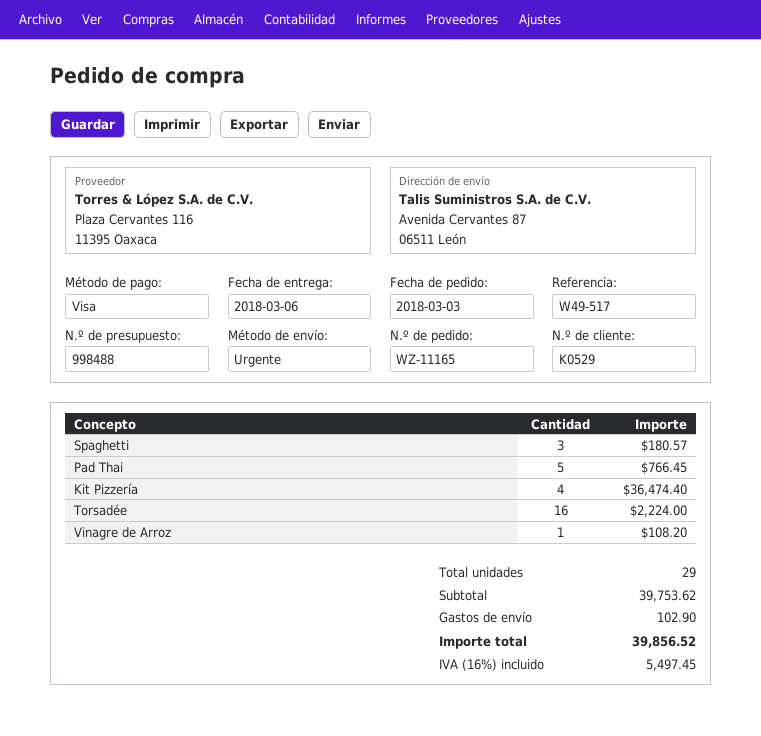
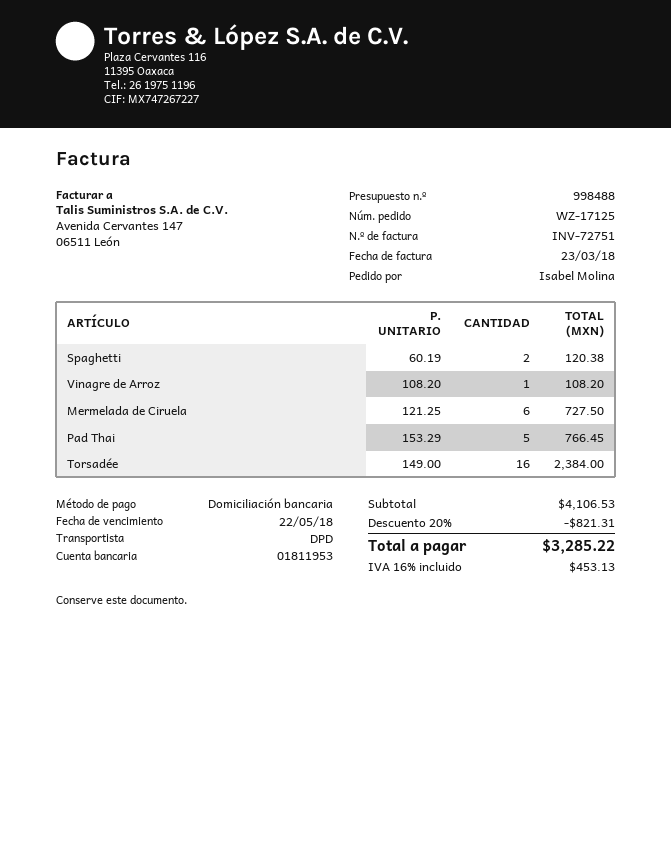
order number: WZ-11165 -> WZ-17125
payment method: Visa -> direct debit
shipping method: express -> DPD
Spaghetti: 3 for 180.57 -> 2 for 120.38
Kit Pizzería: 4 for 36474.40 -> none
Torsadée: 16 for 2224.00 -> 16 for 2384.00
Mermelada de Ciruela: none -> 6 for 727.50
subtotal: 39753.62 -> 4106.53
discount: none -> 20% = 821.31
shipping: 102.90 -> none
tax: 16% = 5497.45 -> 16% = 453.13
total: 39856.52 -> 3285.22

